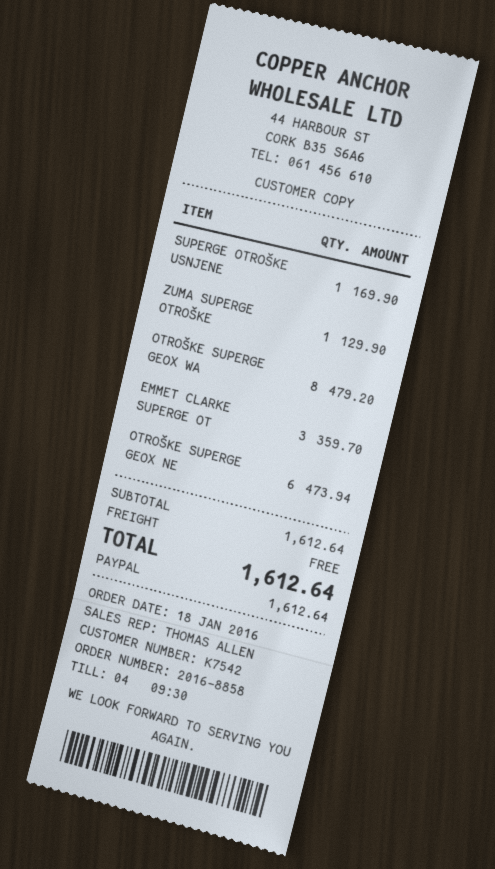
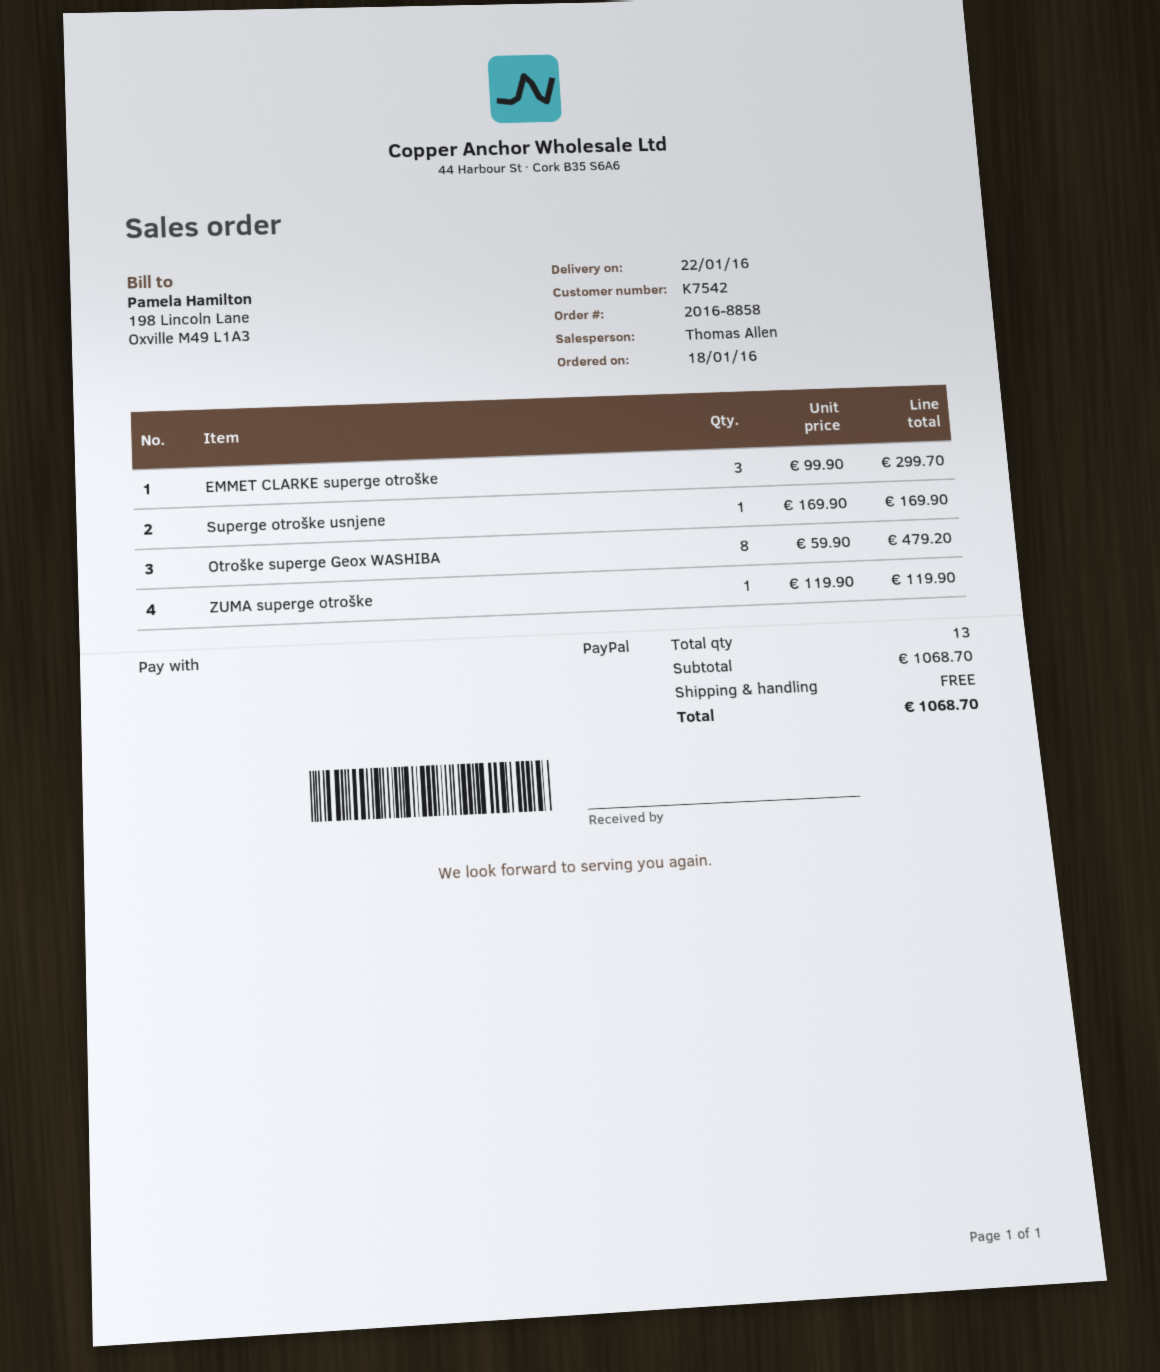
ZUMA SUPERGE OTROŠKE: 1 for 129.90 -> 1 for 119.90
EMMET CLARKE SUPERGE OT: 3 for 359.70 -> 3 for 299.70
OTROŠKE SUPERGE GEOX NE: 6 for 473.94 -> none
subtotal: 1612.64 -> 1068.70
total: 1612.64 -> 1068.70

